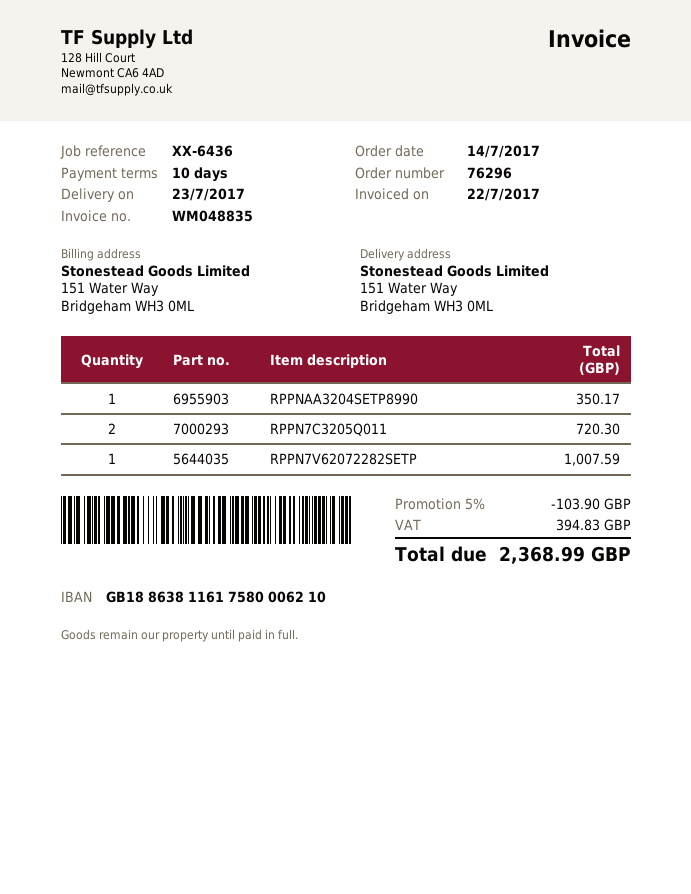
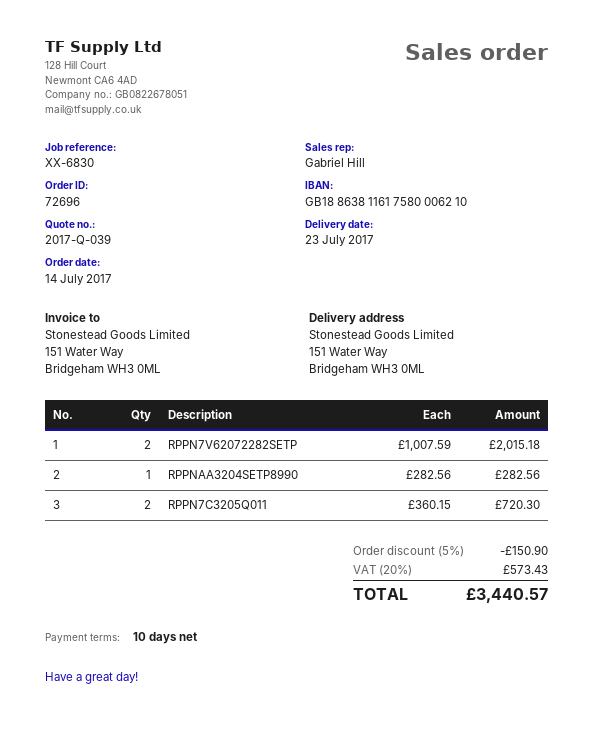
order number: 76296 -> 72696
reference: XX-6436 -> XX-6830
RPPNAA3204SETP8990: 1 for 350.17 -> 1 for 282.56
RPPN7V62072282SETP: 1 for 1007.59 -> 2 for 2015.18
discount: 5% = 103.90 -> 5% = 150.90
tax: 394.83 -> 573.43
total: 2368.99 -> 3440.57

